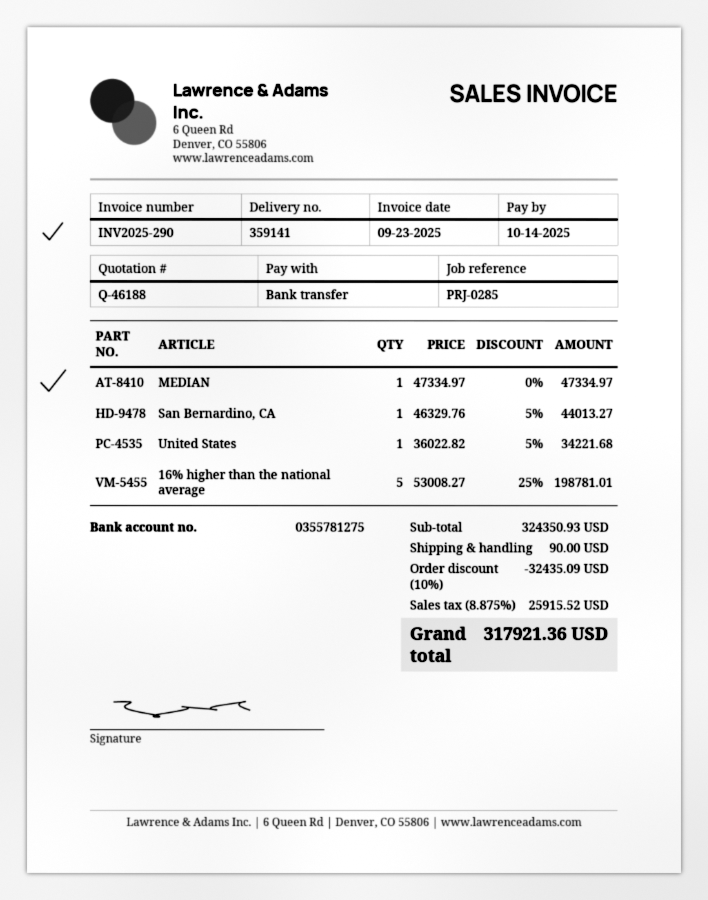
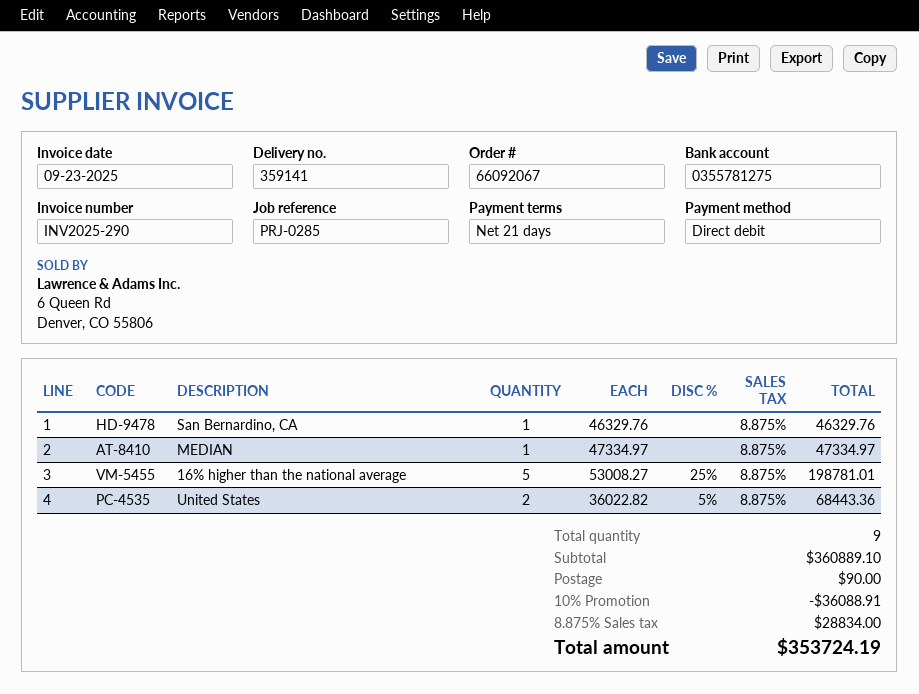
payment method: bank transfer -> direct debit
San Bernardino, CA: 1 x 46329.76 - 5% = 44013.27 -> 1 x 46329.76 = 46329.76
United States: 1 x 36022.82 - 5% = 34221.68 -> 2 x 36022.82 - 5% = 68443.36
subtotal: 324350.93 -> 360889.10
discount: 10% = 32435.09 -> 10% = 36088.91
tax: 8.875% = 25915.52 -> 8.875% = 28834.00
total: 317921.36 -> 353724.19

